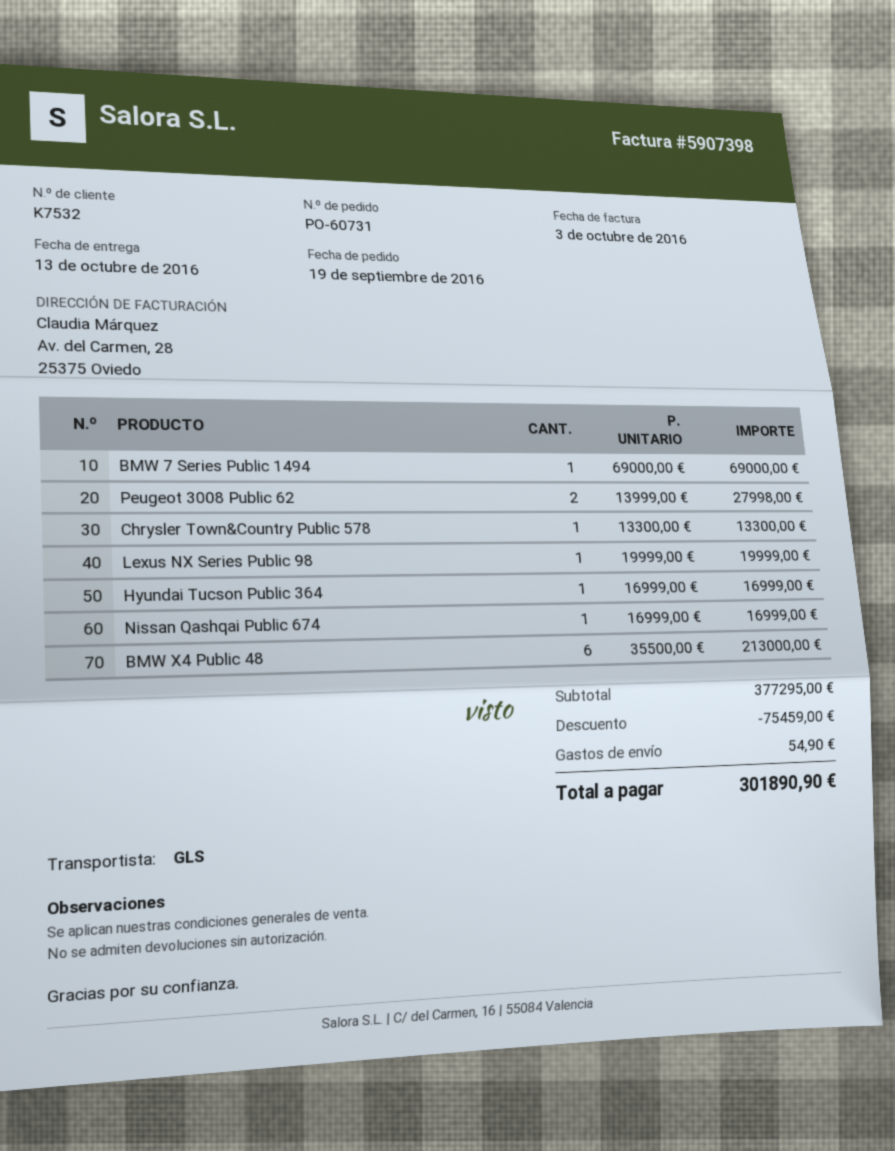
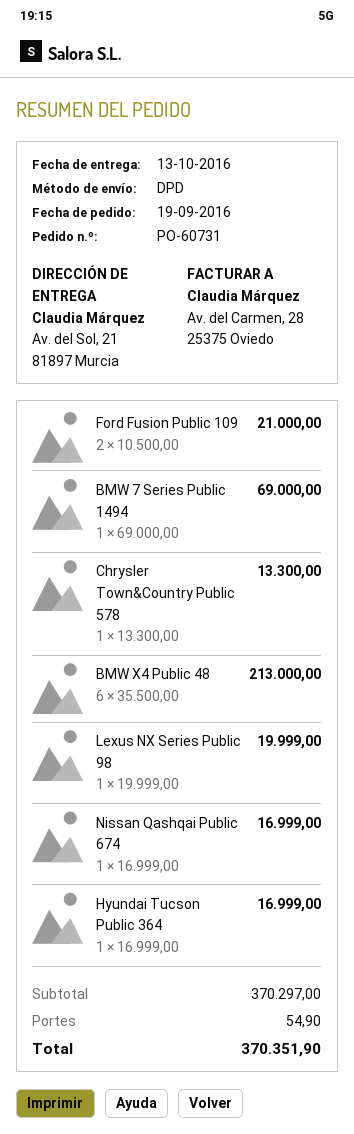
shipping method: GLS -> DPD
Peugeot 3008 Public 62: 2 x 13999.00 = 27998.00 -> none
Ford Fusion Public 109: none -> 2 x 10500.00 = 21000.00
subtotal: 377295.00 -> 370297.00
discount: 75459.00 -> none
total: 301890.90 -> 370351.90

